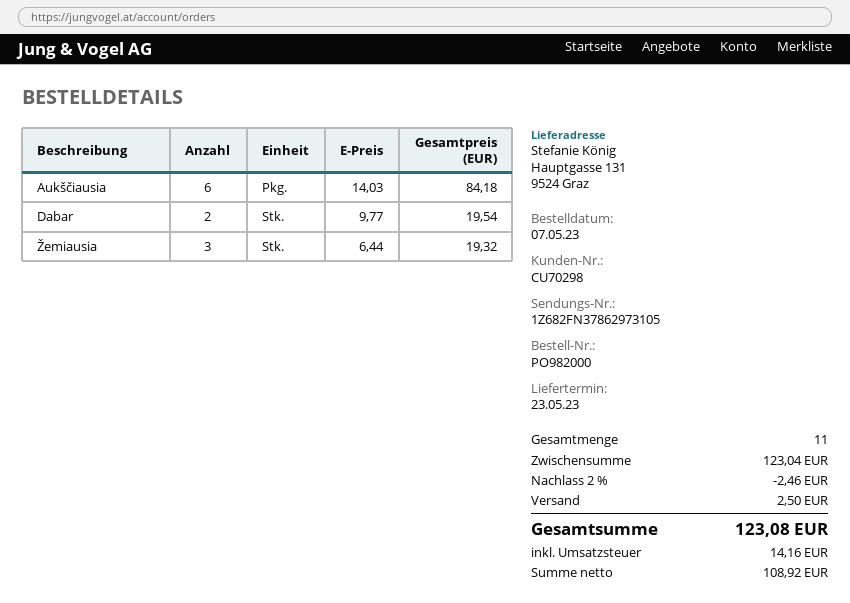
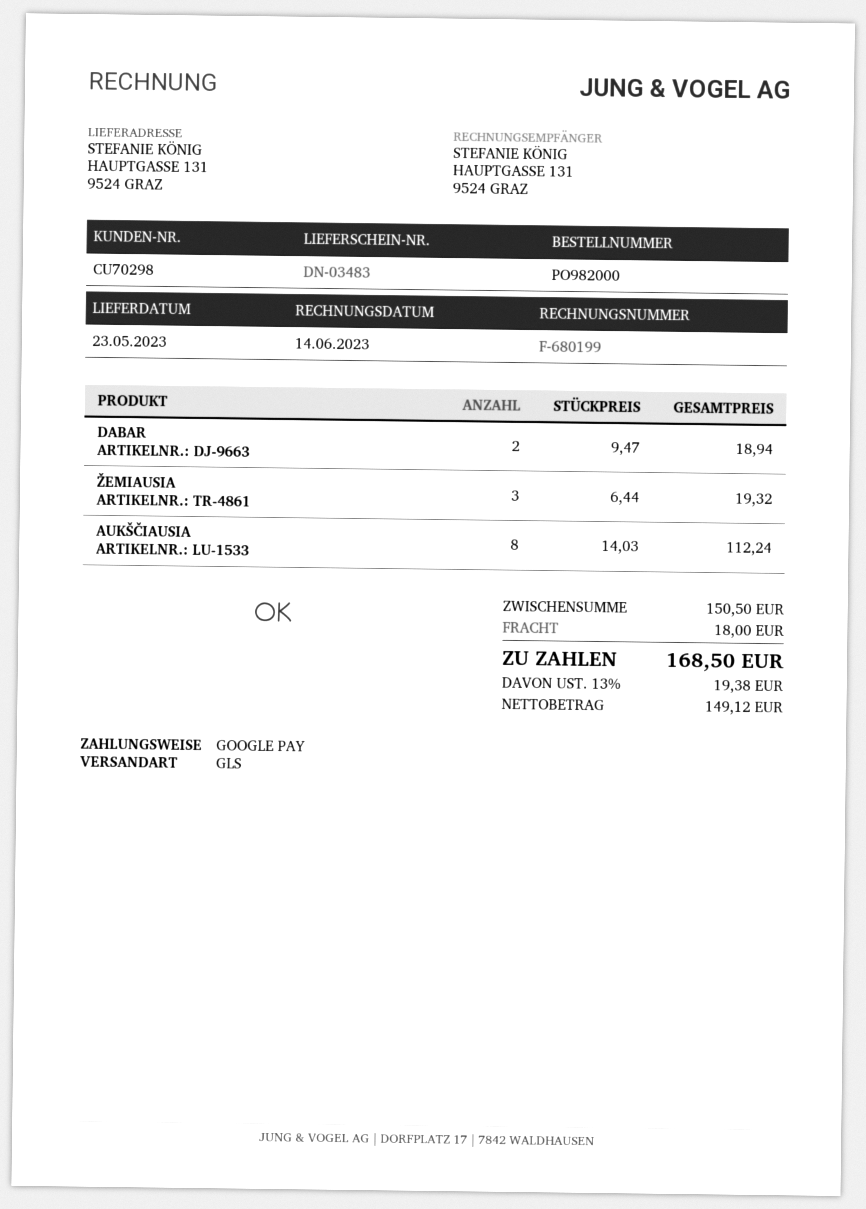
Aukščiausia: 6 x 14.03 = 84.18 -> 8 x 14.03 = 112.24
Dabar: 2 x 9.77 = 19.54 -> 2 x 9.47 = 18.94
subtotal: 123.04 -> 150.50
discount: 2% = 2.46 -> none
shipping: 2.50 -> 18.00
net: 108.92 -> 149.12
tax: 14.16 -> 19.38
total: 123.08 -> 168.50

